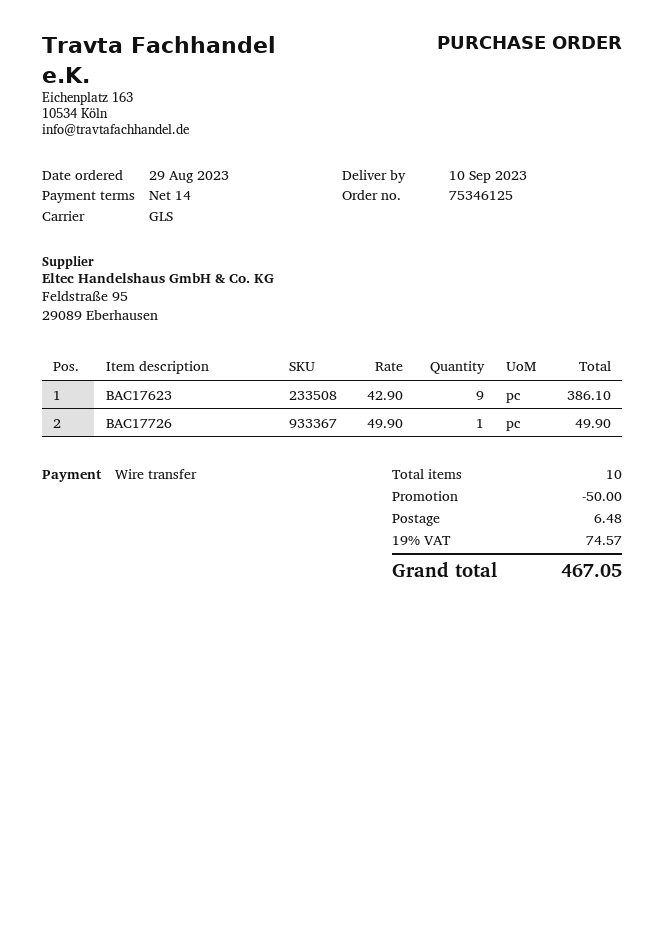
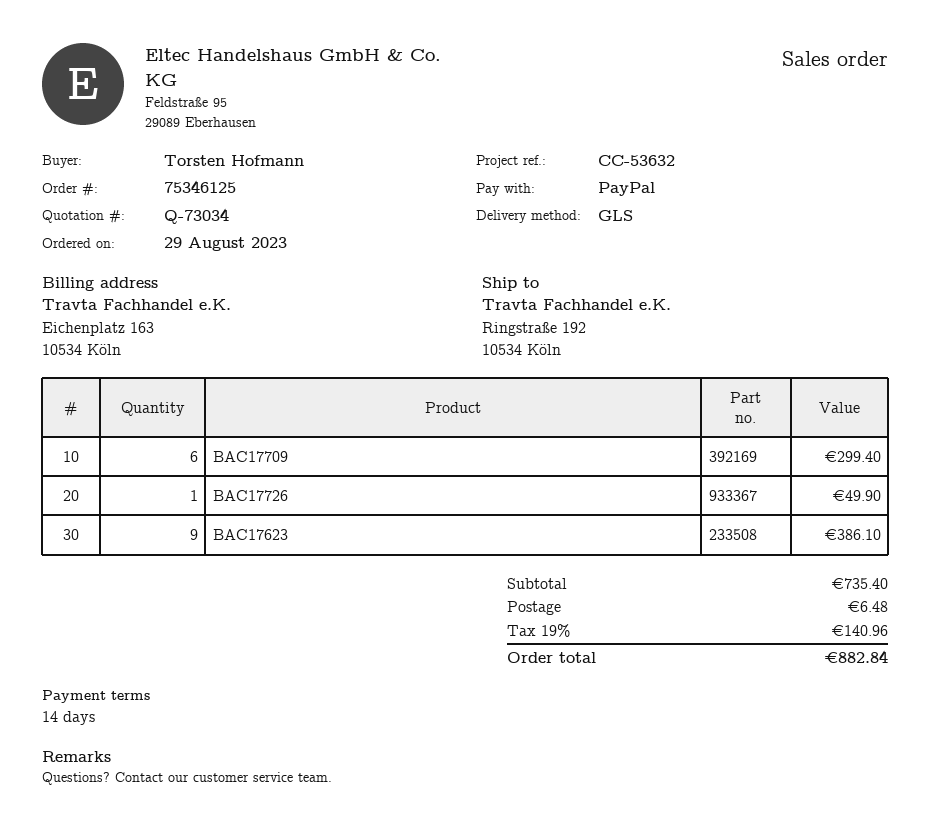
payment method: bank transfer -> PayPal
BAC17709: none -> 6 for 299.40
discount: 50.00 -> none
tax: 19% = 74.57 -> 19% = 140.96
total: 467.05 -> 882.84

